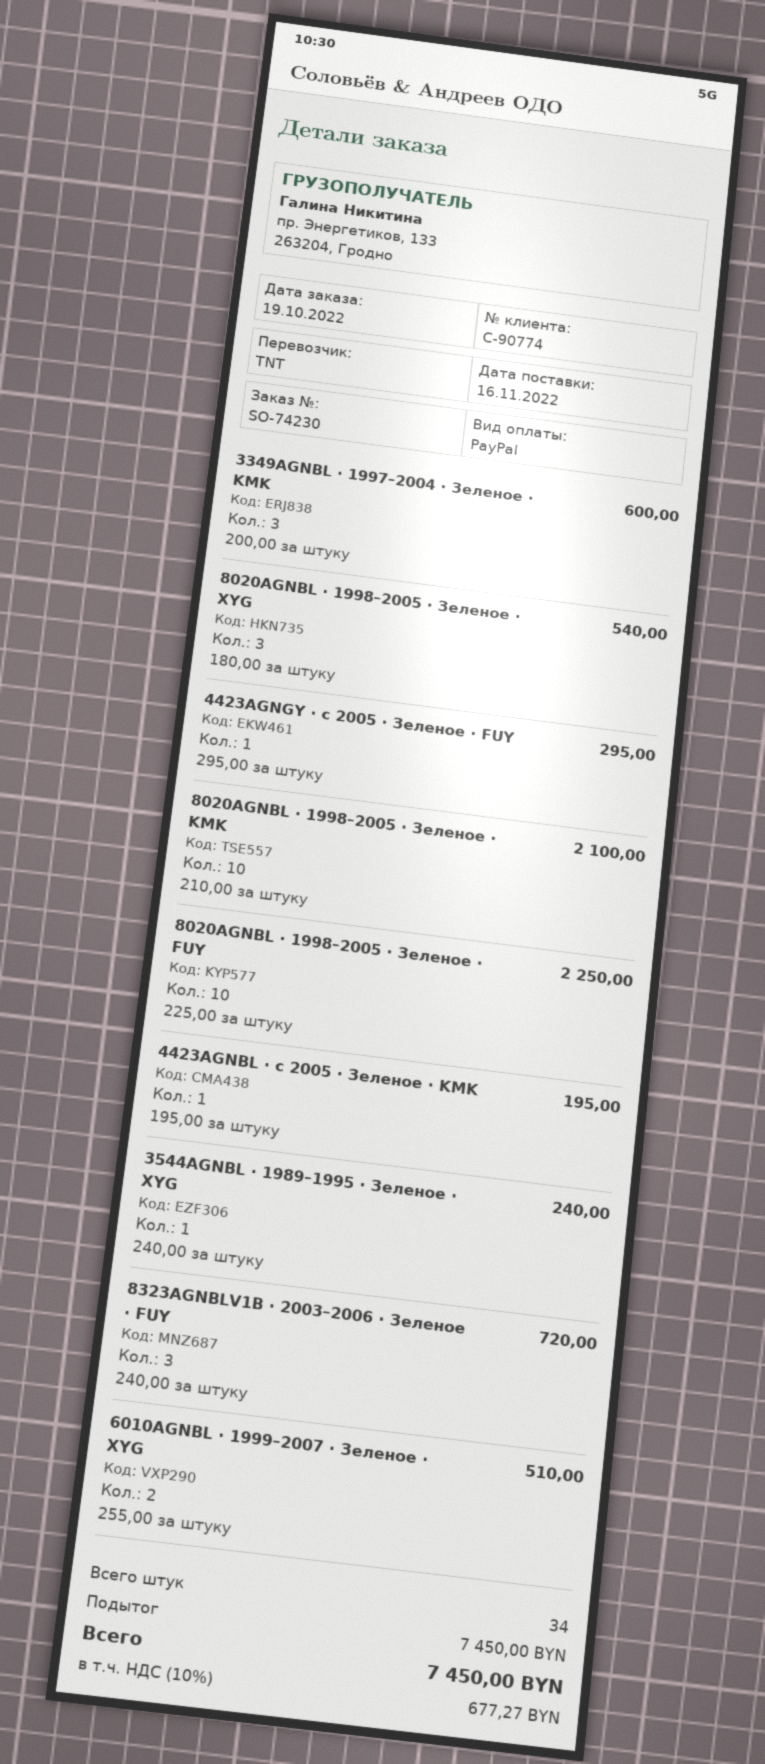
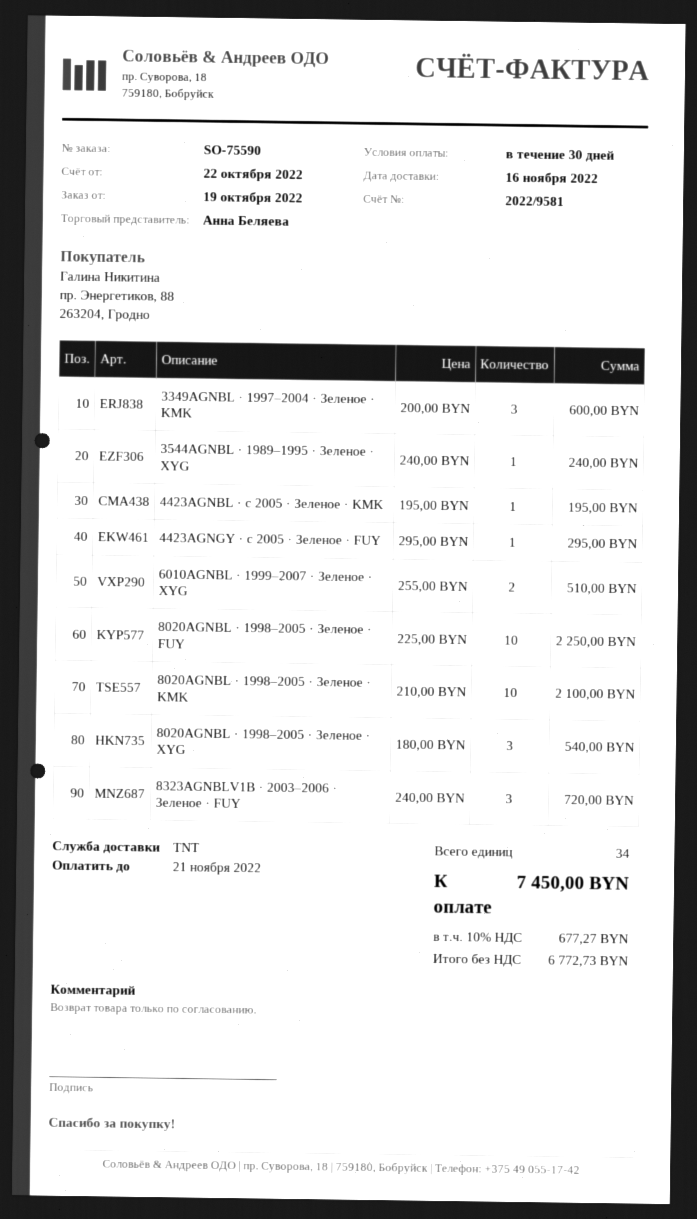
order number: SO-74230 -> SO-75590

